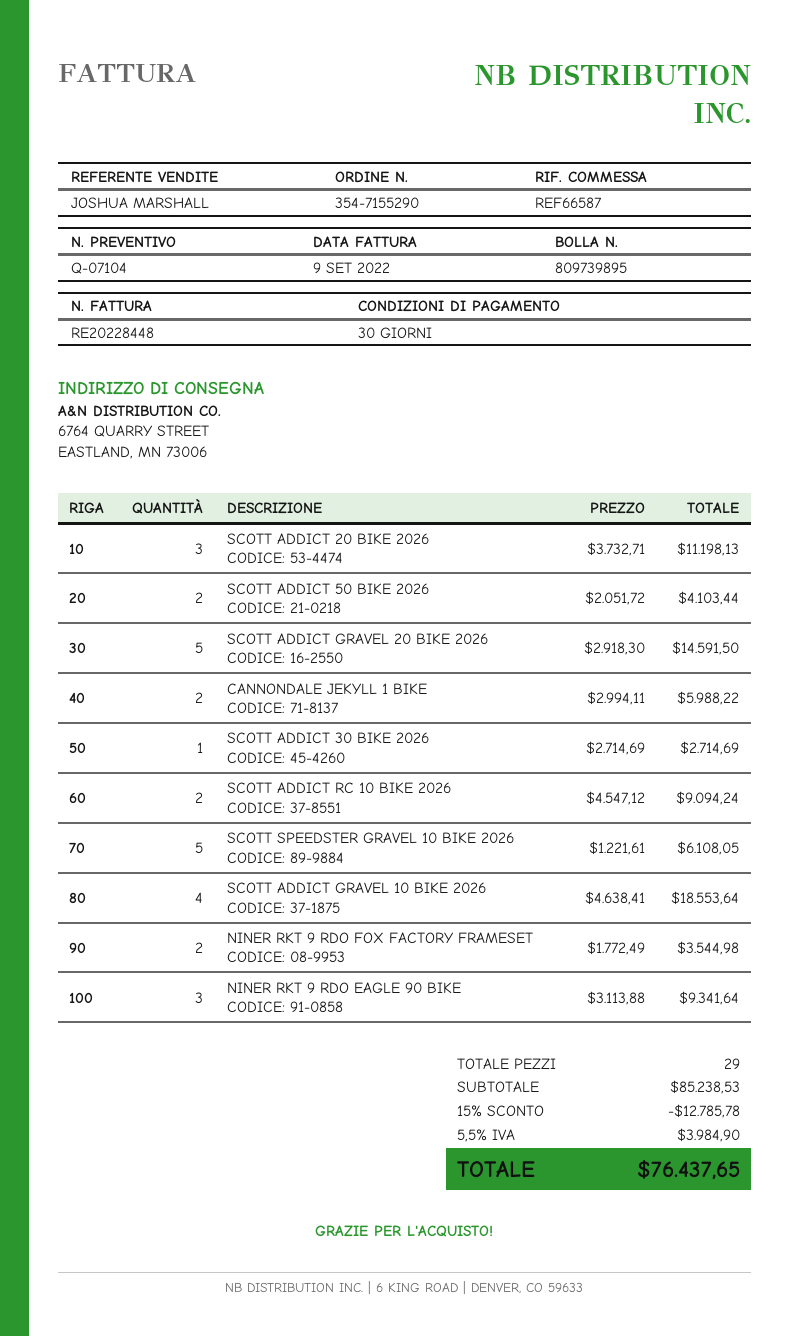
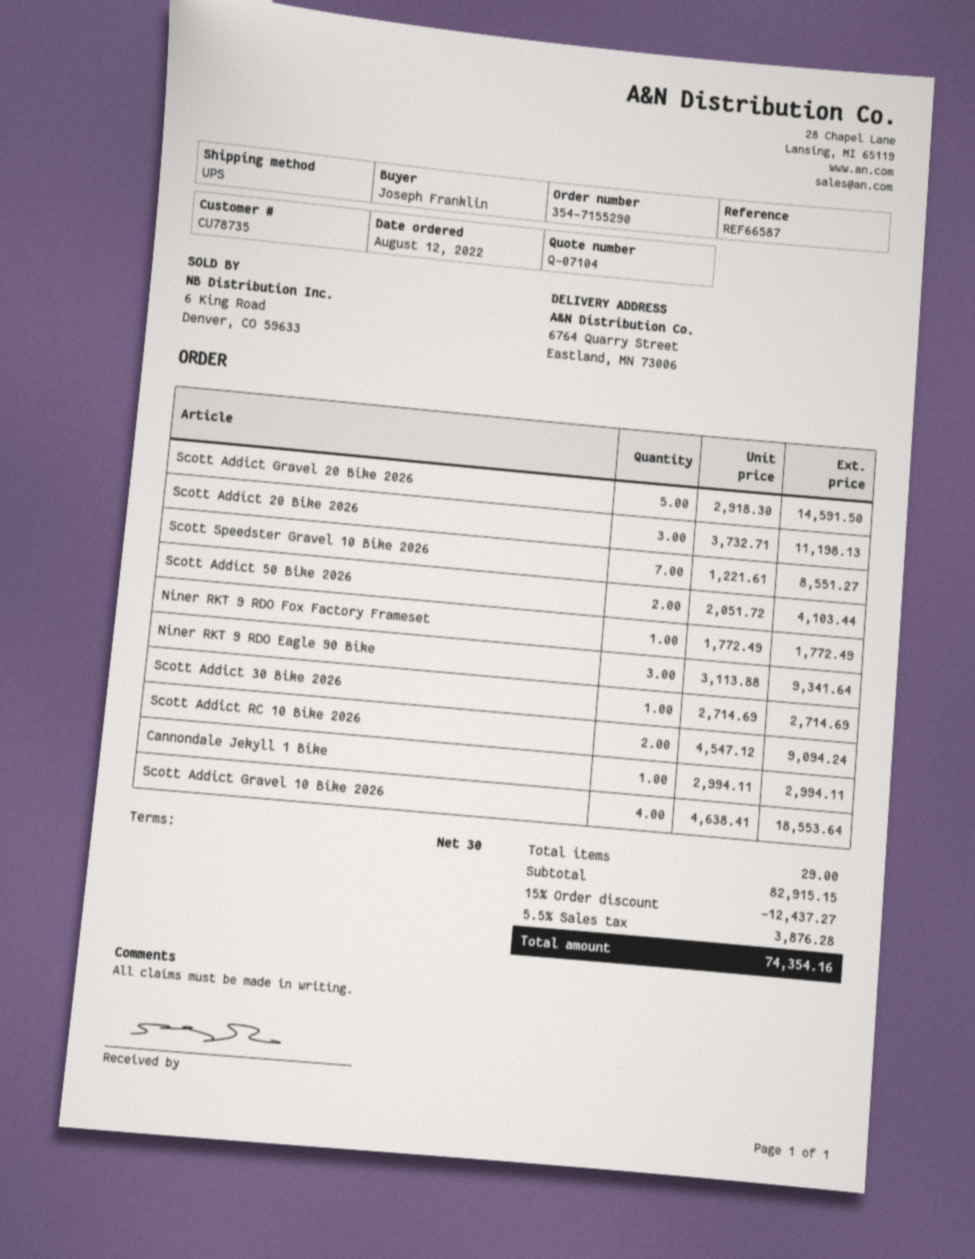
CANNONDALE JEKYLL 1 BIKE: 2 x 2994.11 = 5988.22 -> 1 x 2994.11 = 2994.11
SCOTT SPEEDSTER GRAVEL 10 BIKE 2026: 5 x 1221.61 = 6108.05 -> 7 x 1221.61 = 8551.27
NINER RKT 9 RDO FOX FACTORY FRAMESET: 2 x 1772.49 = 3544.98 -> 1 x 1772.49 = 1772.49
subtotal: 85238.53 -> 82915.15
discount: 15% = 12785.78 -> 15% = 12437.27
tax: 5.5% = 3984.90 -> 5.5% = 3876.28
total: 76437.65 -> 74354.16

